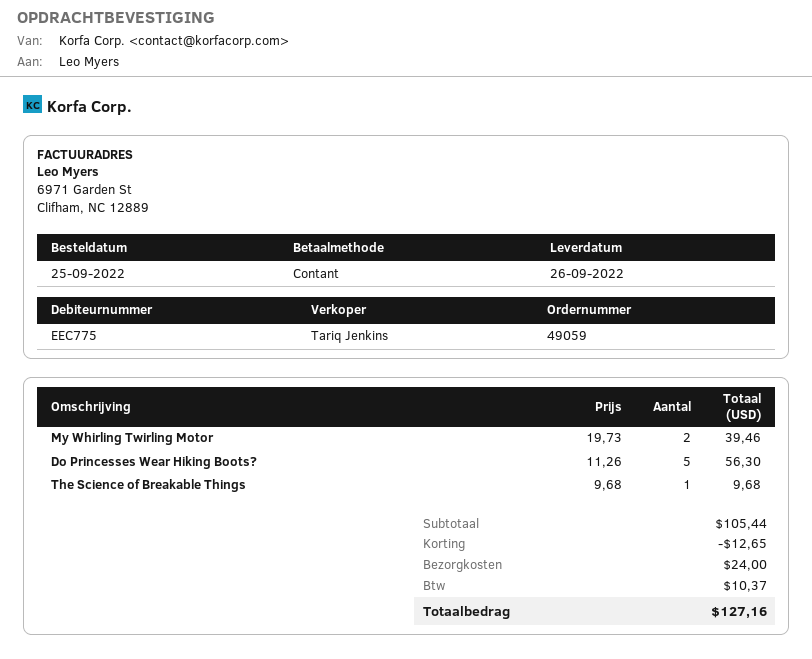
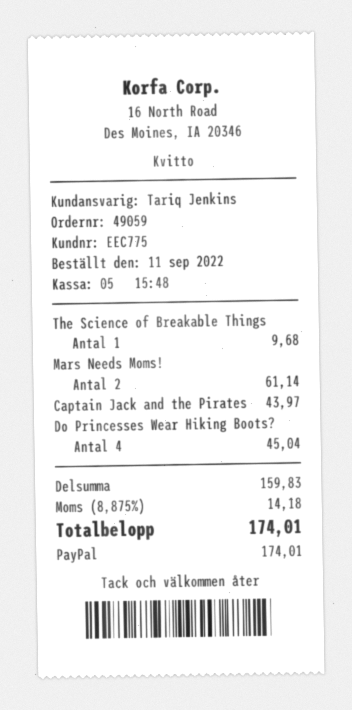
order date: 2022-09-25 -> 2022-09-11
payment method: cash -> PayPal
My Whirling Twirling Motor: 2 for 39.46 -> none
Do Princesses Wear Hiking Boots?: 5 for 56.30 -> 4 for 45.04
Mars Needs Moms!: none -> 2 for 61.14
Captain Jack and the Pirates: none -> 1 for 43.97
subtotal: 105.44 -> 159.83
discount: 12.65 -> none
shipping: 24.00 -> none
tax: 10.37 -> 14.18
total: 127.16 -> 174.01

